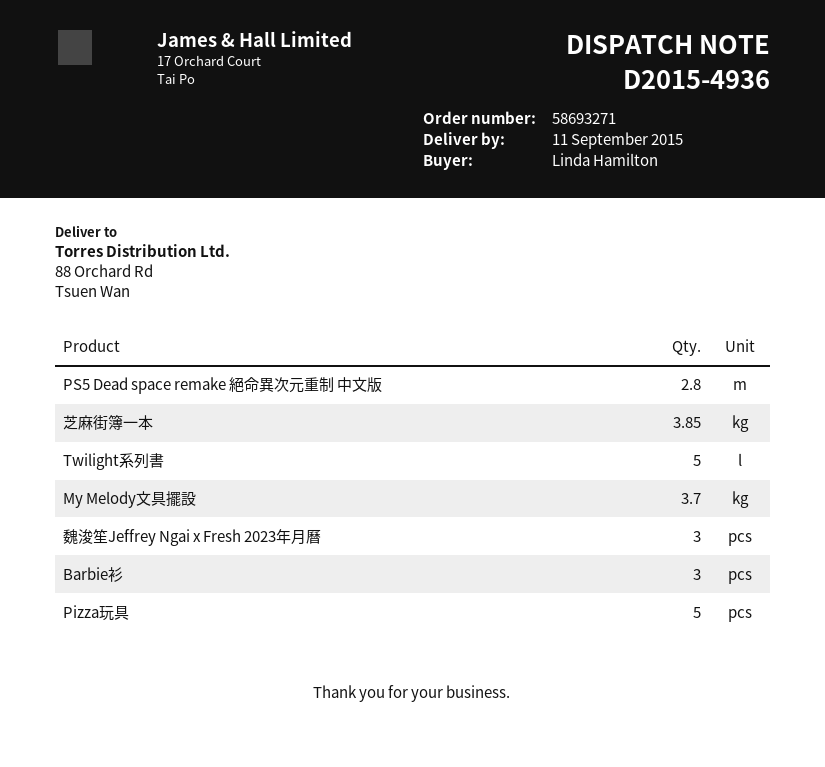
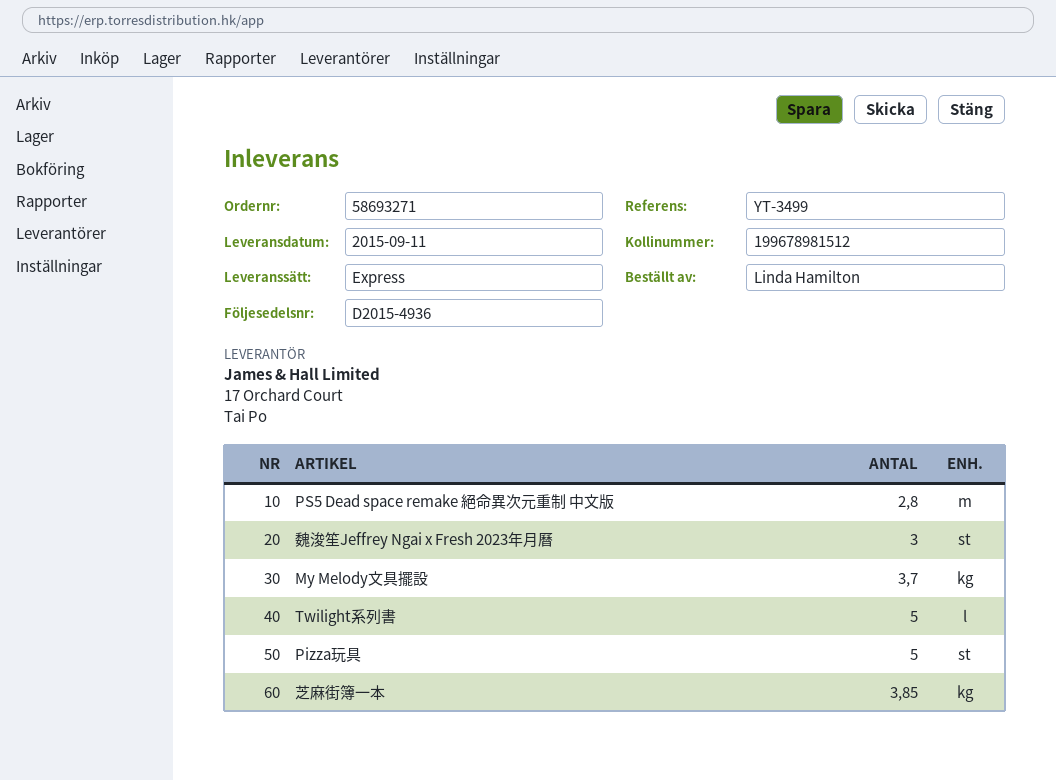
Barbie衫: 3 -> none

